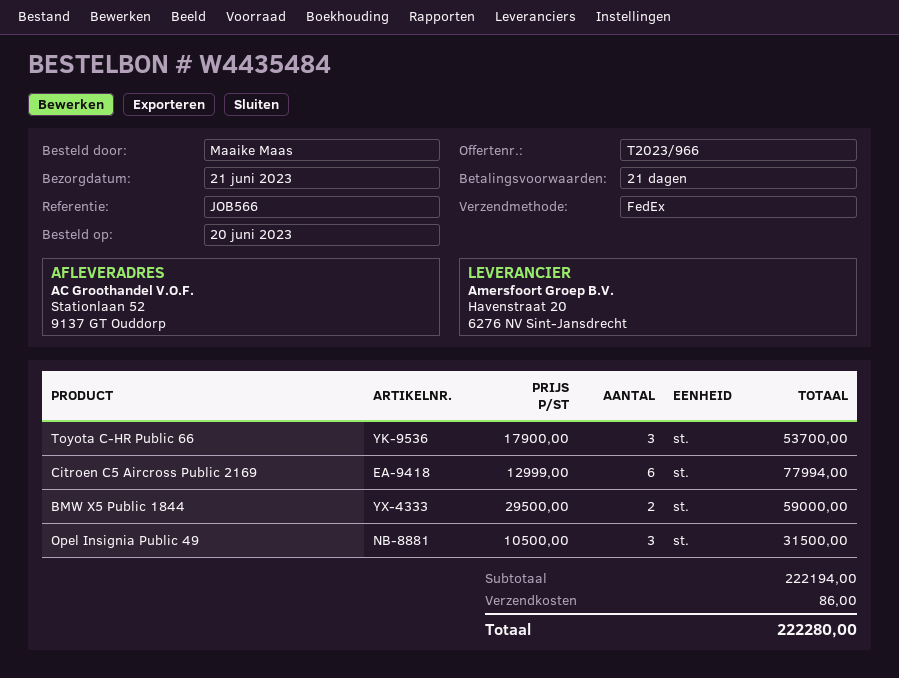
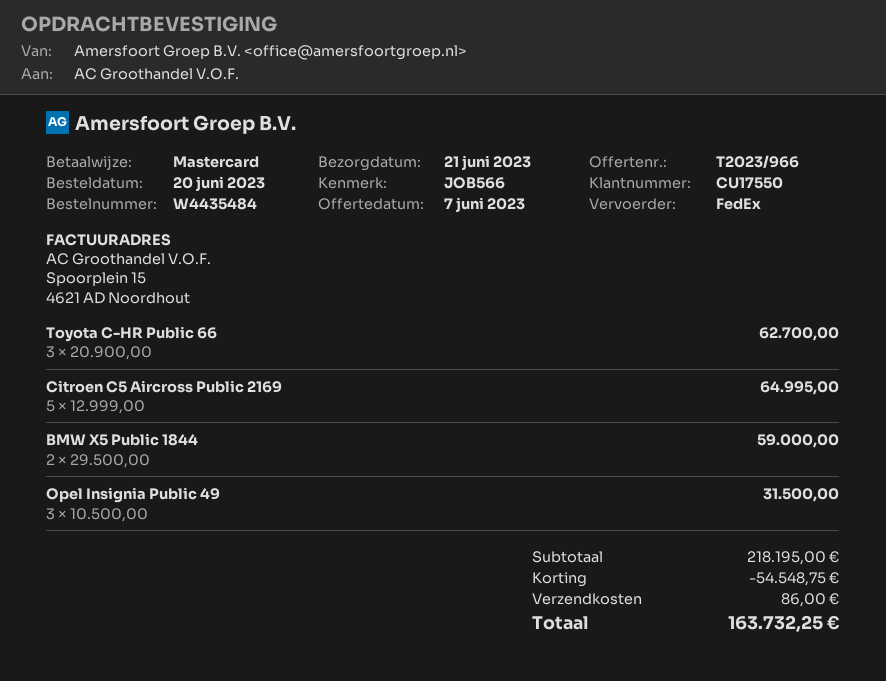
Toyota C-HR Public 66: 3 x 17900.00 = 53700.00 -> 3 x 20900.00 = 62700.00
Citroen C5 Aircross Public 2169: 6 x 12999.00 = 77994.00 -> 5 x 12999.00 = 64995.00
subtotal: 222194.00 -> 218195.00
discount: none -> 54548.75
total: 222280.00 -> 163732.25

